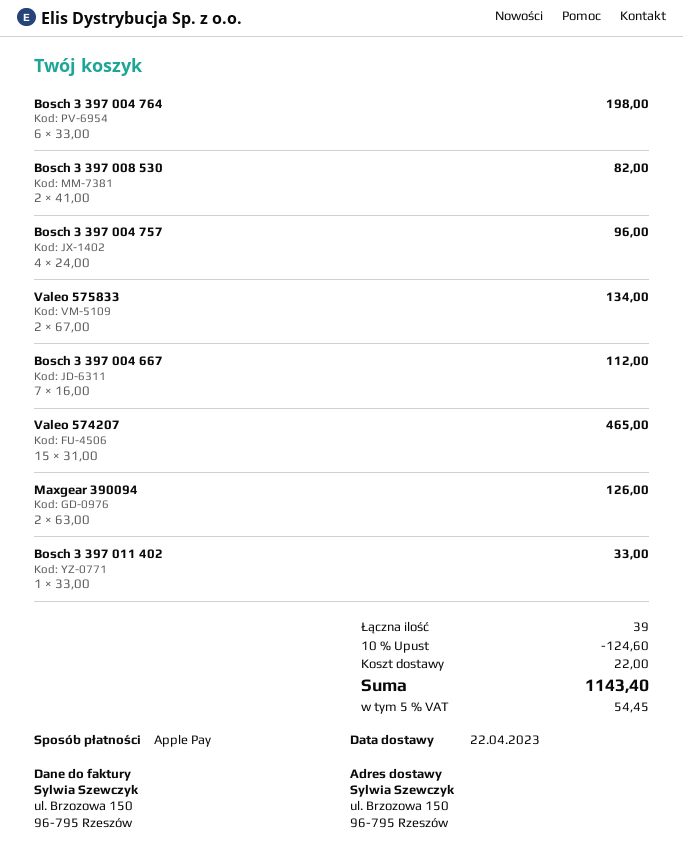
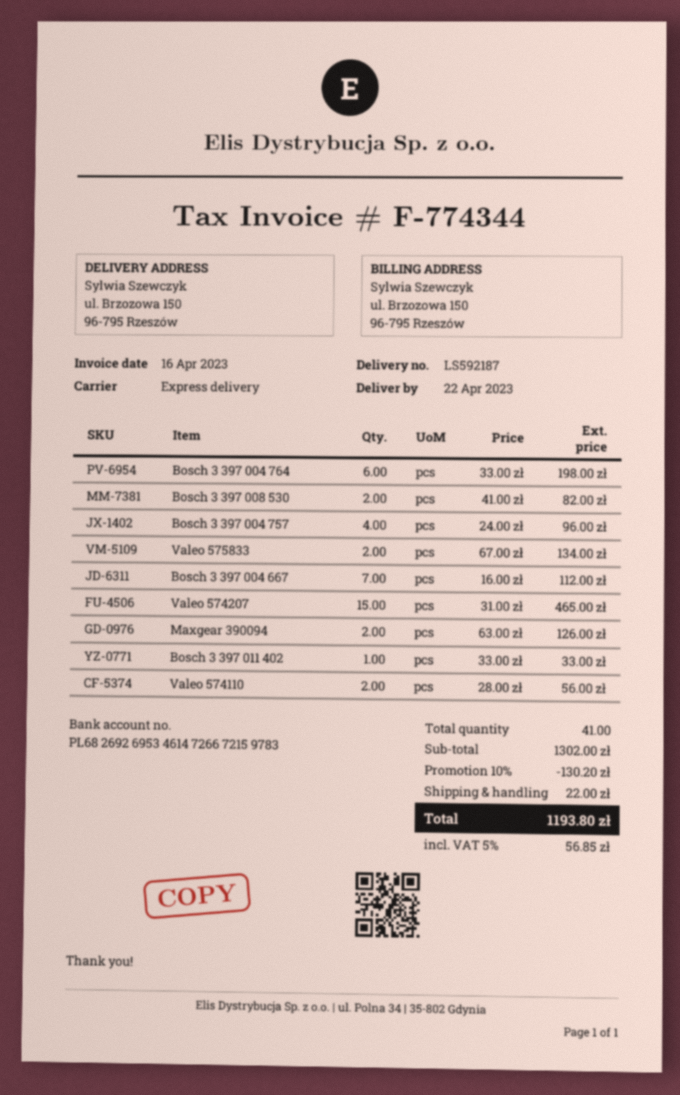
Valeo 574110: none -> 2 x 28.00 = 56.00
total quantity: 39 -> 41
discount: 10% = 124.60 -> 10% = 130.20
tax: 5% = 54.45 -> 5% = 56.85
total: 1143.40 -> 1193.80

